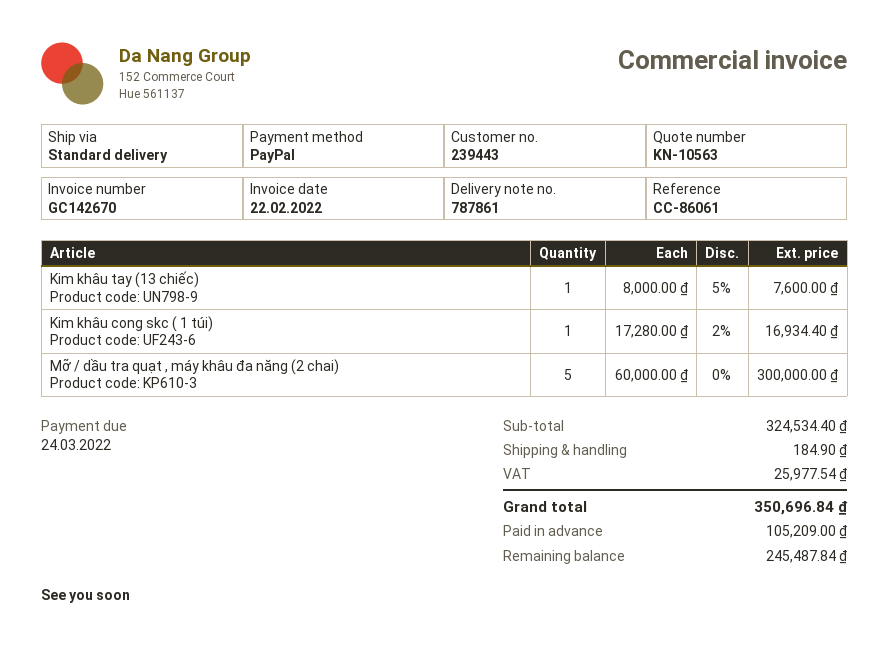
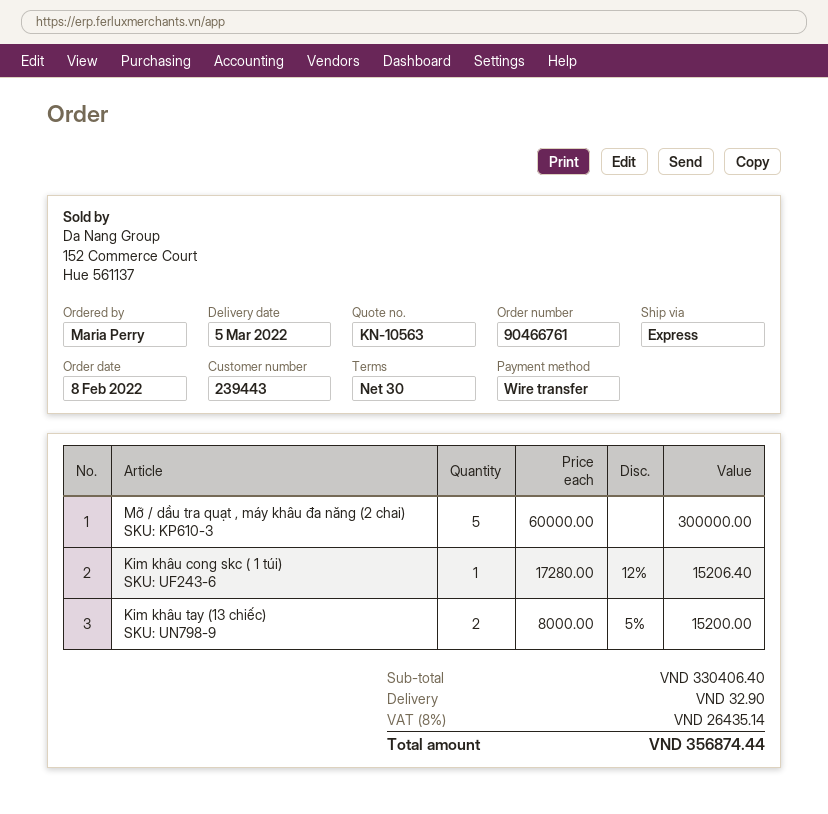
payment method: PayPal -> bank transfer
shipping method: standard -> express
Kim khâu tay (13 chiếc): 1 x 8000.00 - 5% = 7600.00 -> 2 x 8000.00 - 5% = 15200.00
Kim khâu cong skc ( 1 túi): 1 x 17280.00 - 2% = 16934.40 -> 1 x 17280.00 - 12% = 15206.40
subtotal: 324534.40 -> 330406.40
shipping: 184.90 -> 32.90
tax: 25977.54 -> 26435.14
total: 350696.84 -> 356874.44

